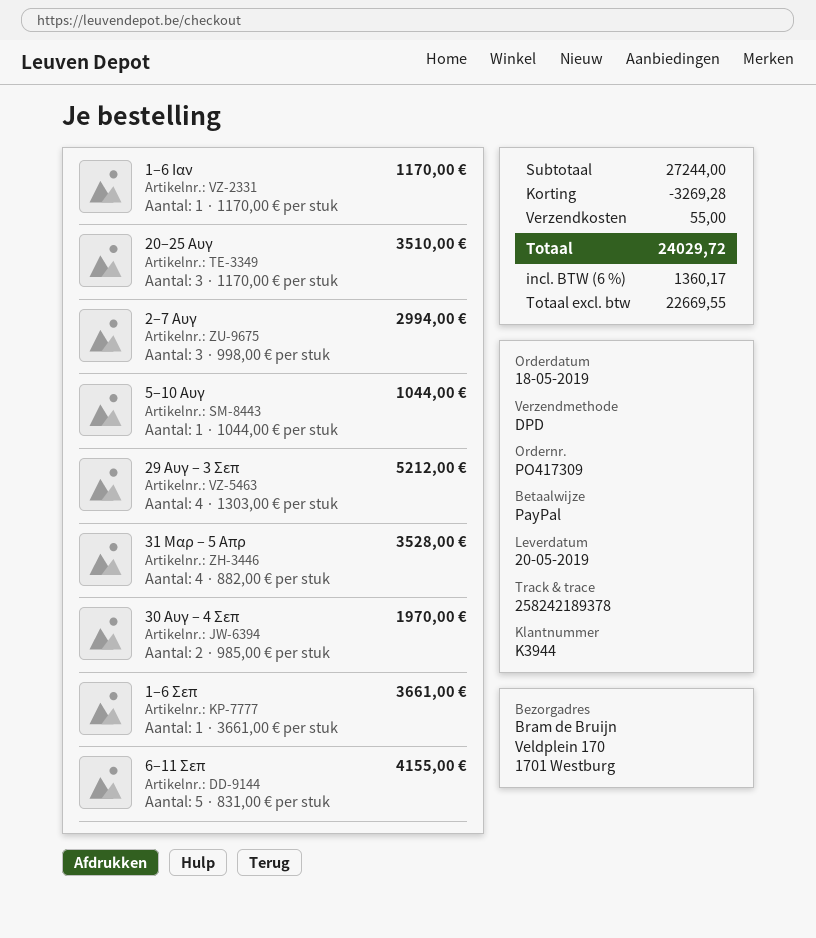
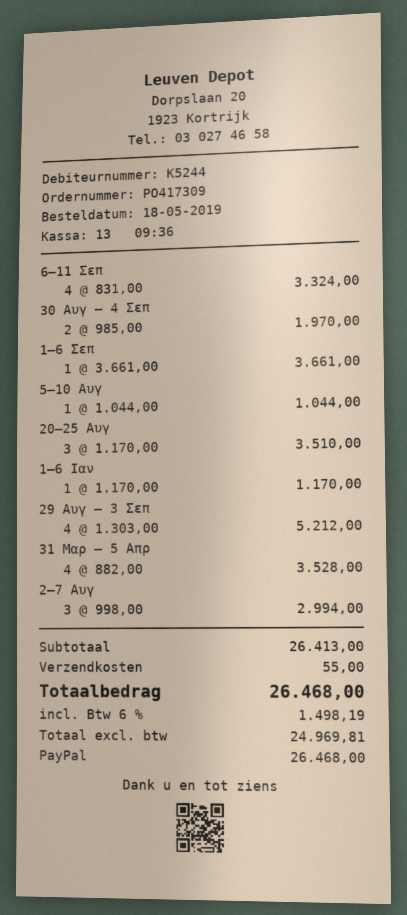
customer number: K3944 -> K5244
6–11 Σεπ: 5 x 831.00 = 4155.00 -> 4 x 831.00 = 3324.00
subtotal: 27244.00 -> 26413.00
discount: 3269.28 -> none
net: 22669.55 -> 24969.81
tax: 6% = 1360.17 -> 6% = 1498.19
total: 24029.72 -> 26468.00

